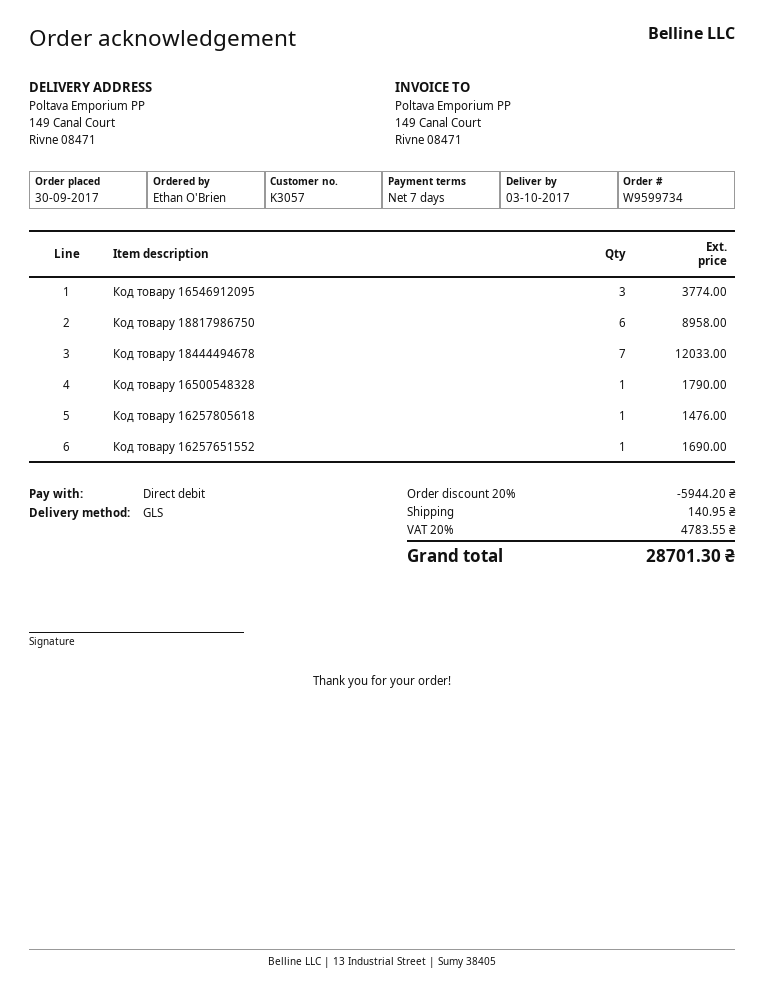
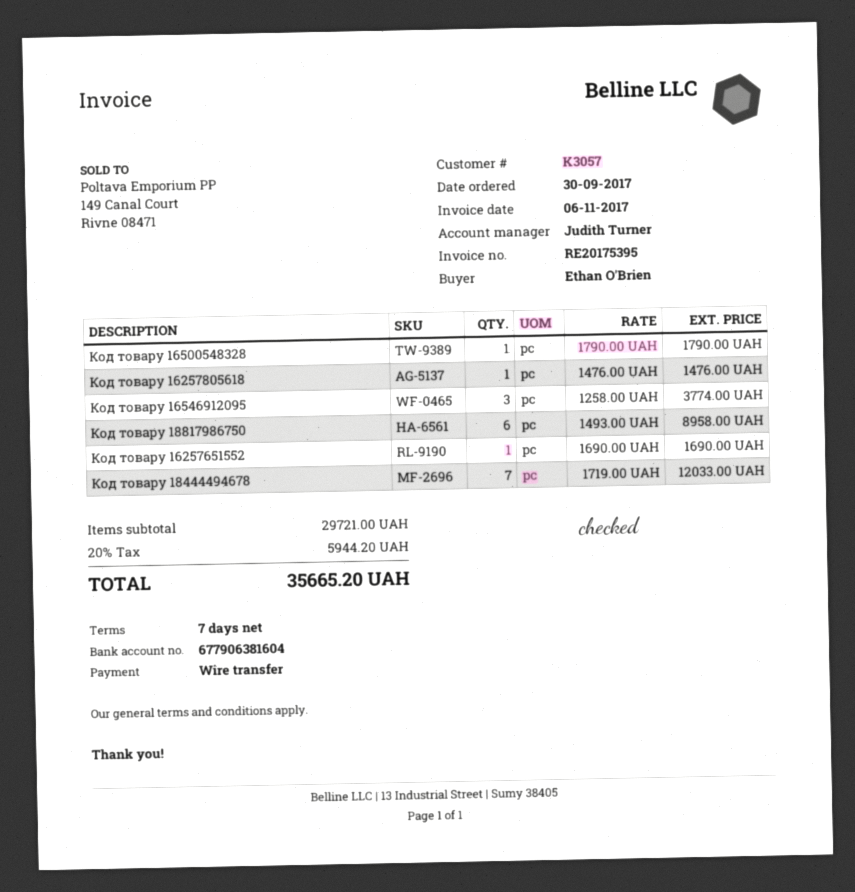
payment method: direct debit -> bank transfer
discount: 20% = 5944.20 -> none
shipping: 140.95 -> none
tax: 20% = 4783.55 -> 20% = 5944.20
total: 28701.30 -> 35665.20

